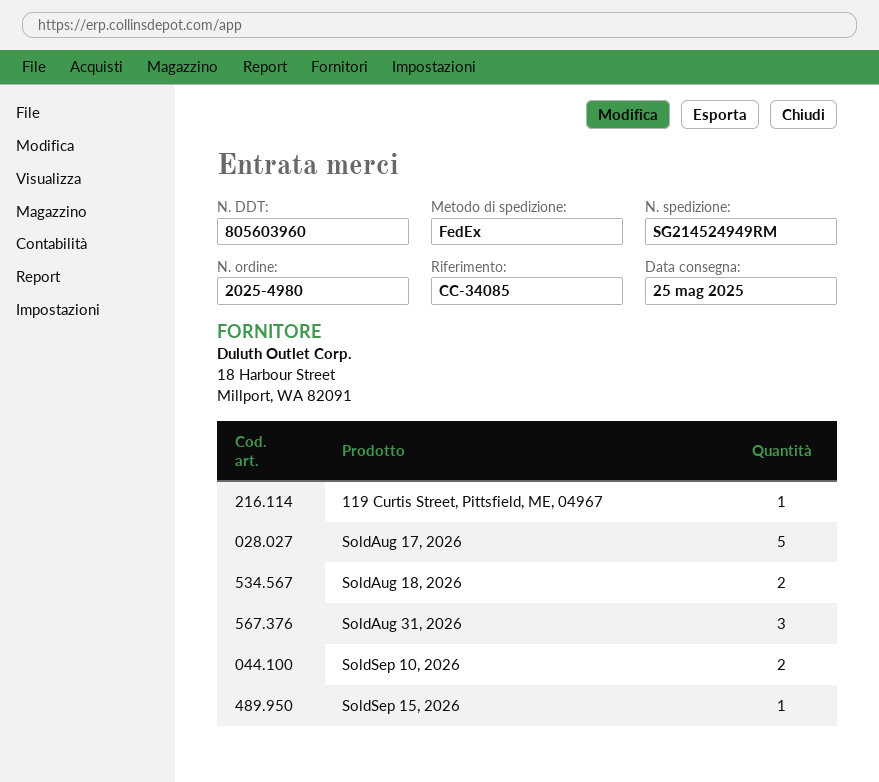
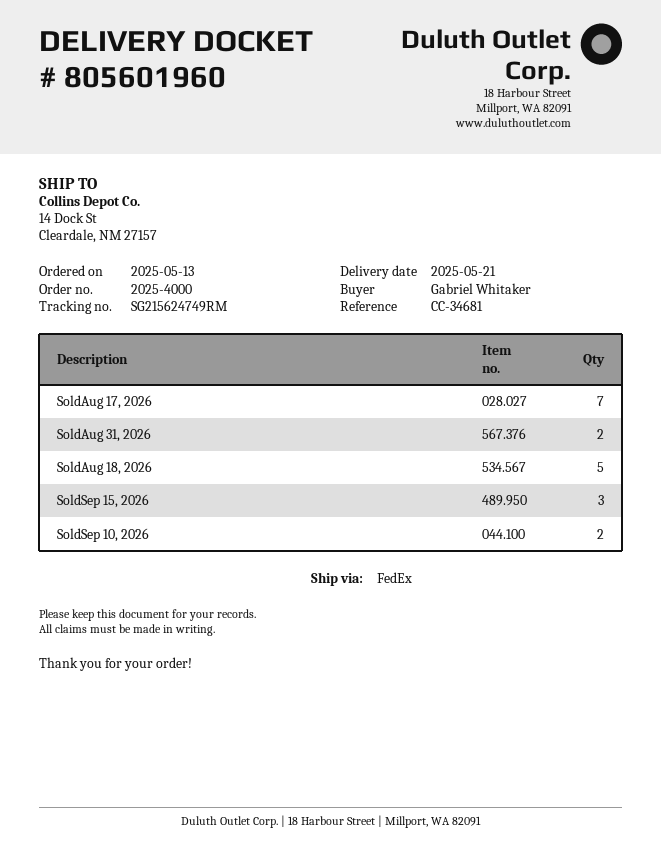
order number: 2025-4980 -> 2025-4000
delivery note number: 805603960 -> 805601960
delivery date: 2025-05-25 -> 2025-05-21
reference: CC-34085 -> CC-34681
tracking number: SG214524949RM -> SG215624749RM
119 Curtis Street, Pittsfield, ME, 04967: 1 -> none
SoldAug 17, 2026: 5 -> 7
SoldAug 18, 2026: 2 -> 5
SoldAug 31, 2026: 3 -> 2
SoldSep 15, 2026: 1 -> 3

